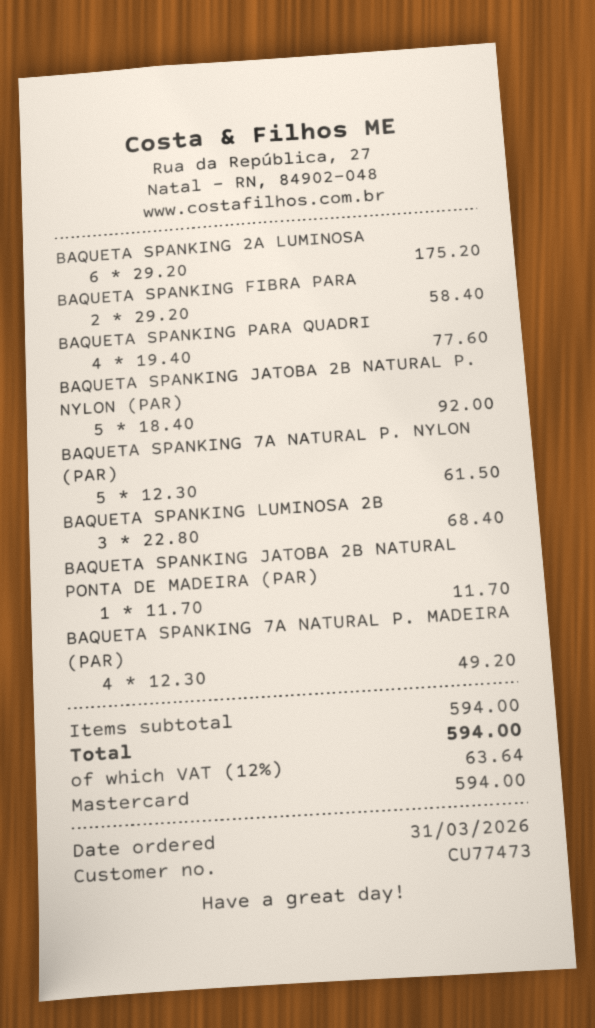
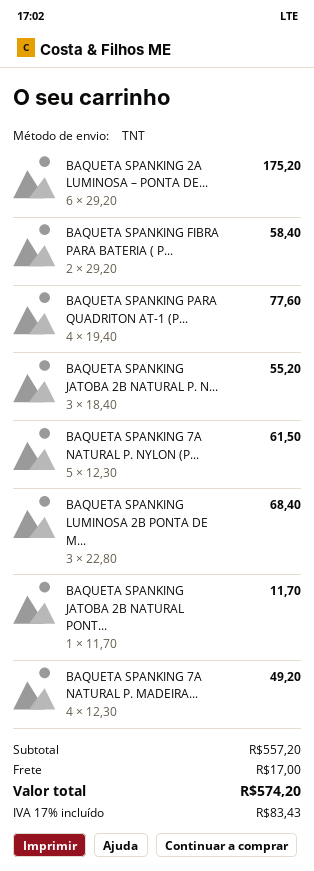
BAQUETA SPANKING JATOBA 2B NATURAL P. NYLON (PAR): 5 x 18.40 = 92.00 -> 3 x 18.40 = 55.20
subtotal: 594.00 -> 557.20
shipping: none -> 17.00
tax: 12% = 63.64 -> 17% = 83.43
total: 594.00 -> 574.20

